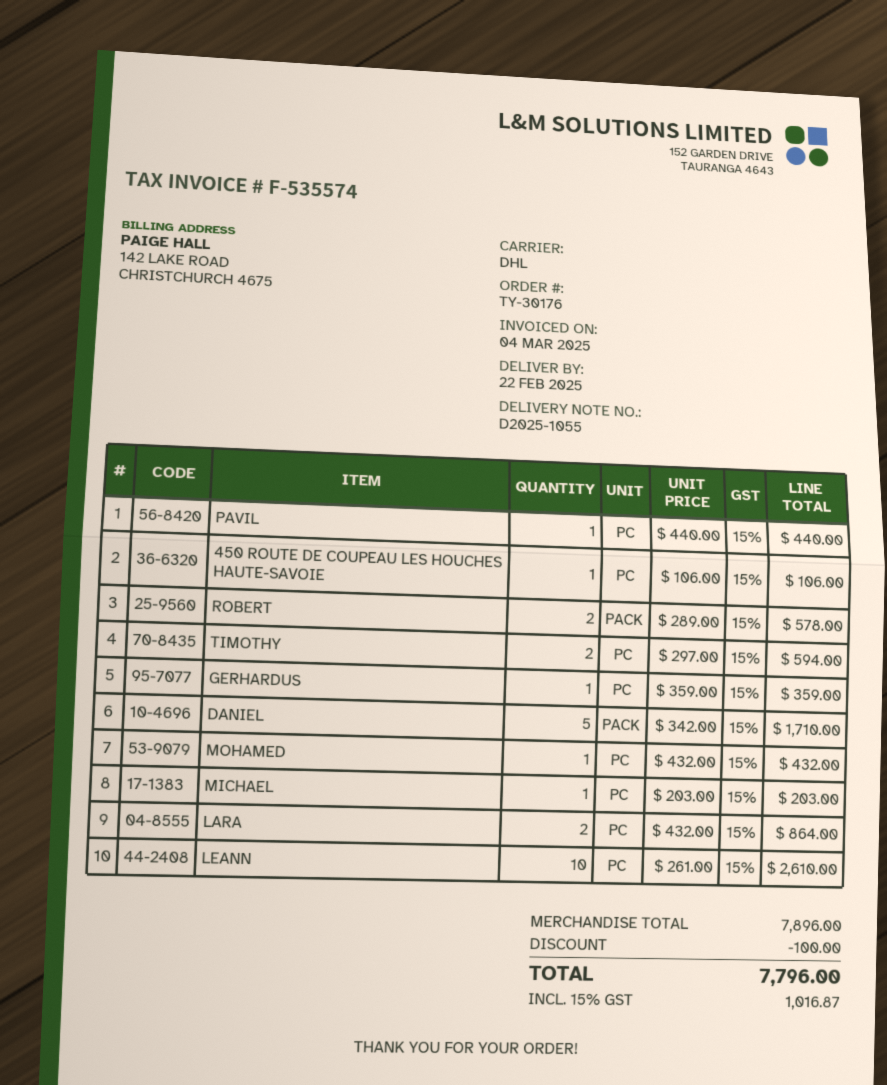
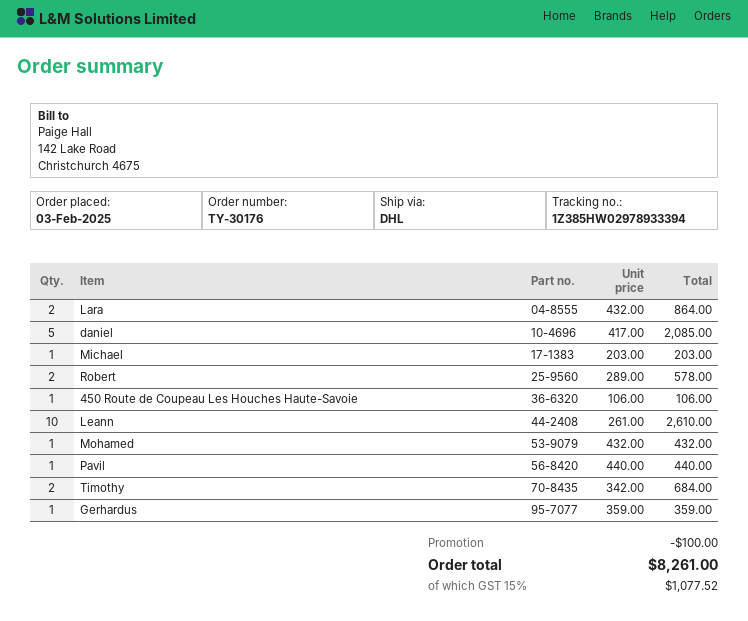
TIMOTHY: 2 x 297.00 = 594.00 -> 2 x 342.00 = 684.00
DANIEL: 5 x 342.00 = 1710.00 -> 5 x 417.00 = 2085.00
tax: 15% = 1016.87 -> 15% = 1077.52
total: 7796.00 -> 8261.00

